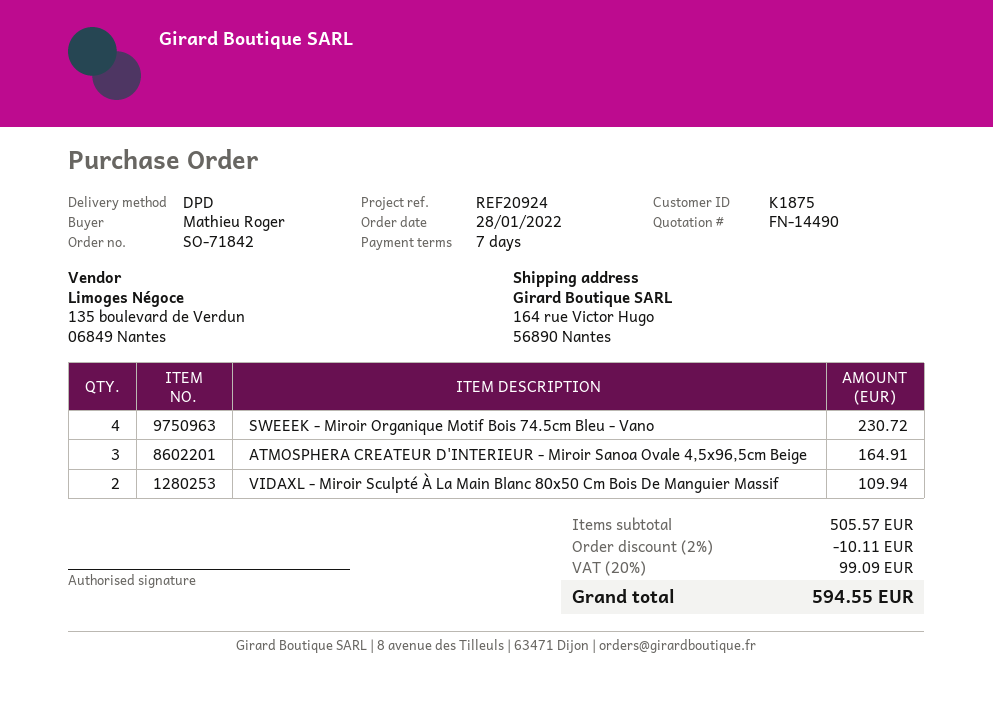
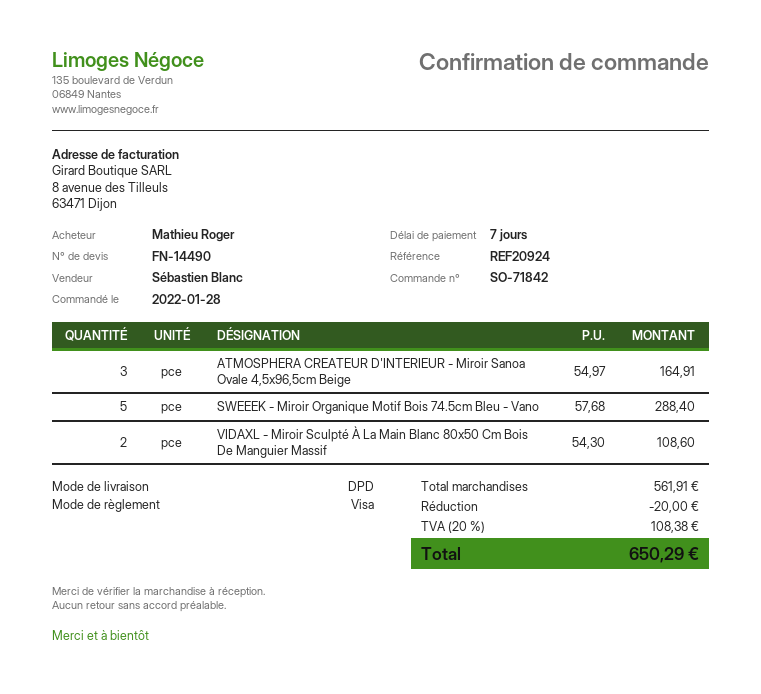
SWEEEK - Miroir Organique Motif Bois 74.5cm Bleu - Vano: 4 for 230.72 -> 5 for 288.40
VIDAXL - Miroir Sculpté À La Main Blanc 80x50 Cm Bois De Manguier Massif: 2 for 109.94 -> 2 for 108.60
subtotal: 505.57 -> 561.91
discount: 10.11 -> 20.00
tax: 20% = 99.09 -> 20% = 108.38
total: 594.55 -> 650.29

